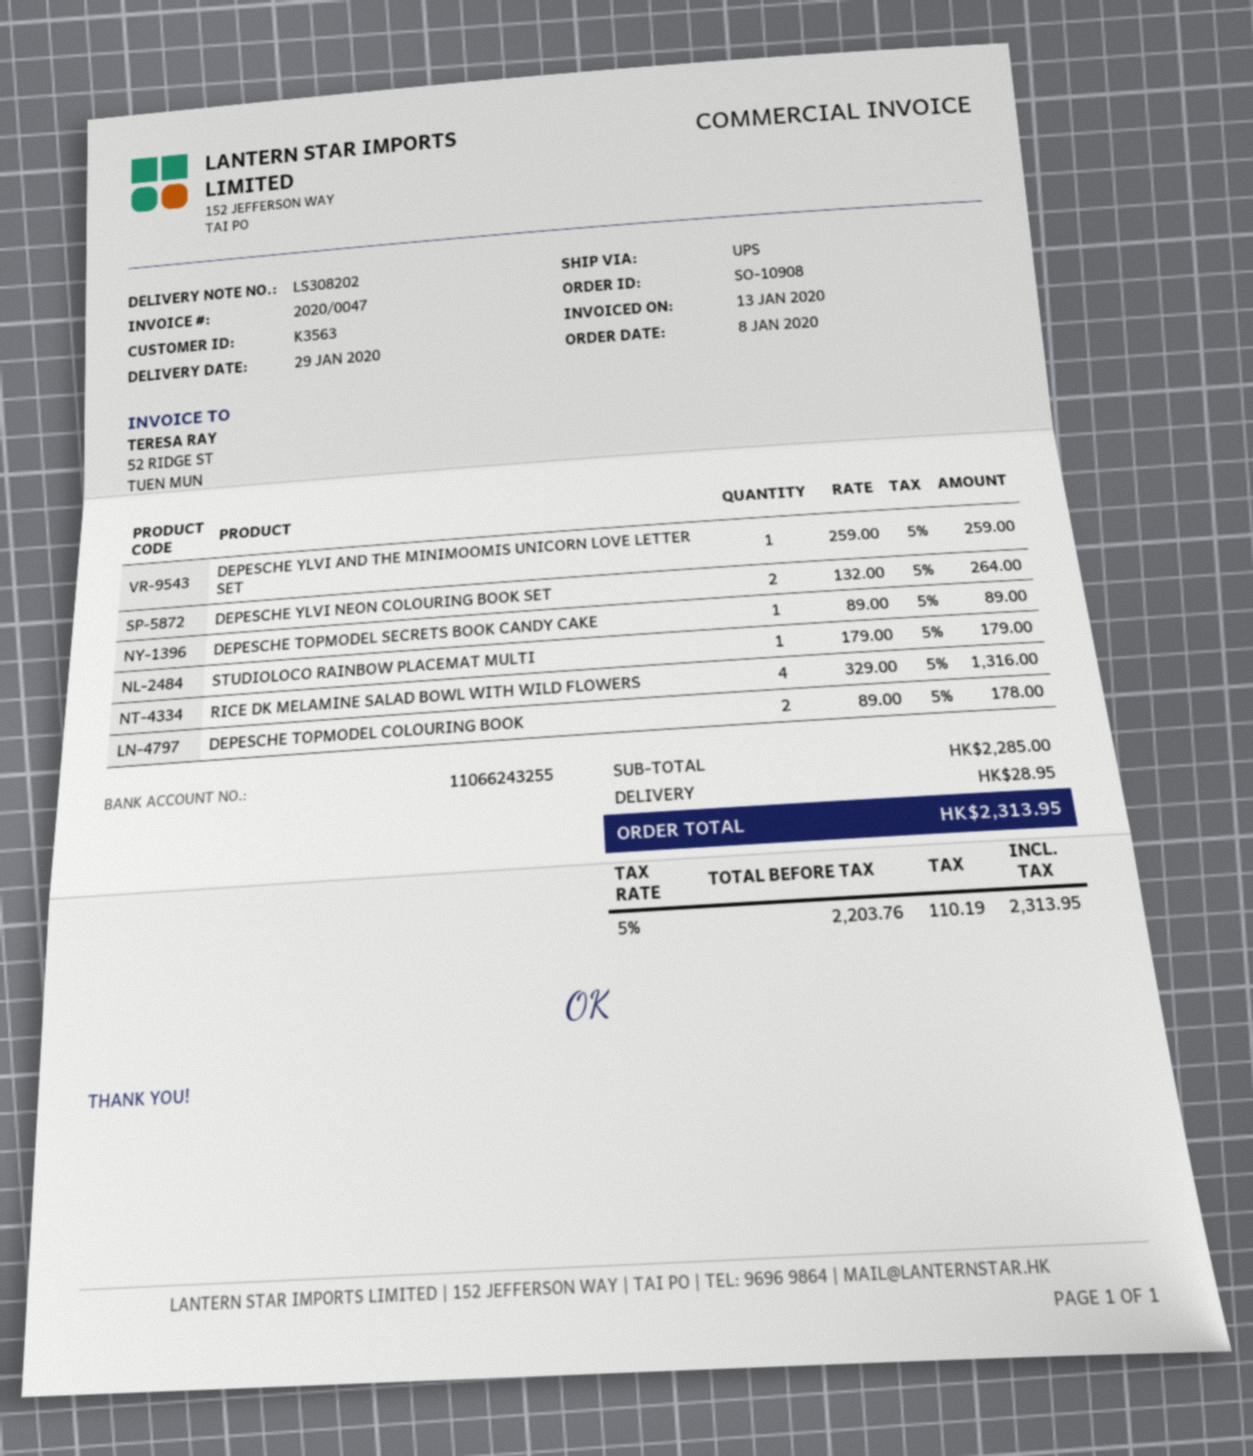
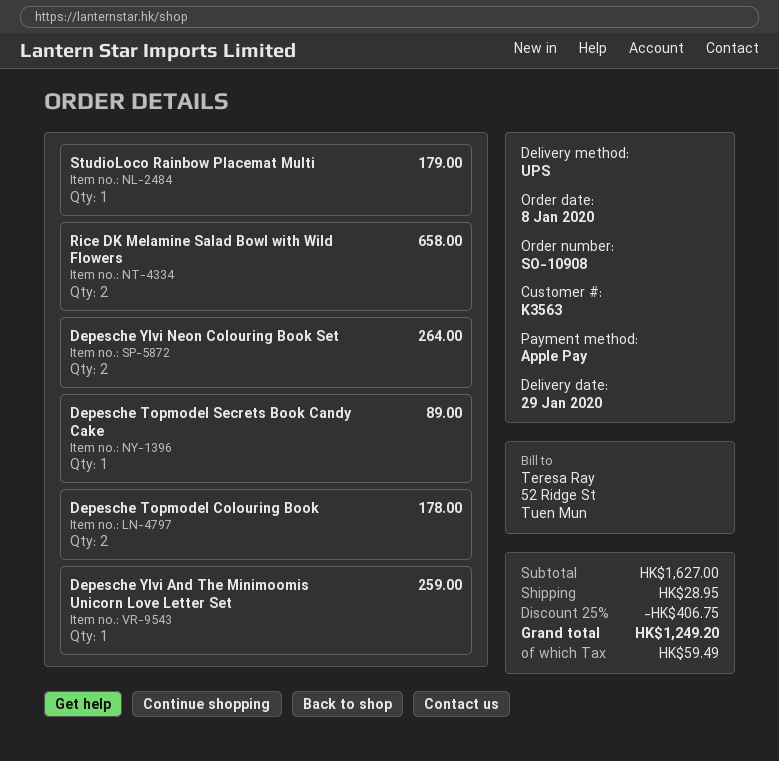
RICE DK MELAMINE SALAD BOWL WITH WILD FLOWERS: 4 for 1316.00 -> 2 for 658.00
subtotal: 2285.00 -> 1627.00
discount: none -> 25% = 406.75
tax: 110.19 -> 59.49
total: 2313.95 -> 1249.20

